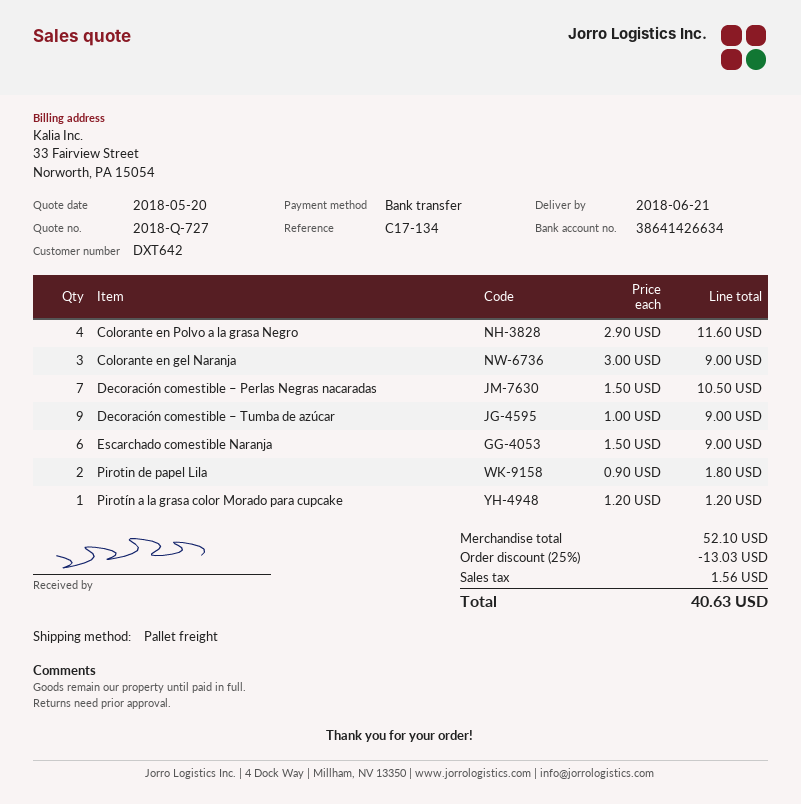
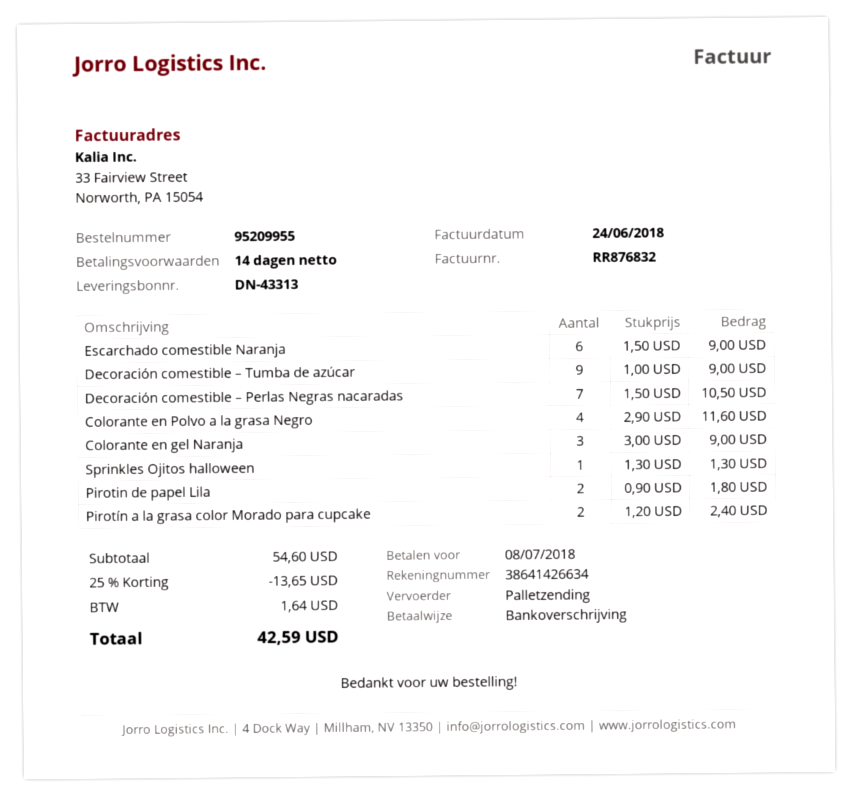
Pirotín a la grasa color Morado para cupcake: 1 x 1.20 = 1.20 -> 2 x 1.20 = 2.40
Sprinkles Ojitos halloween: none -> 1 x 1.30 = 1.30
subtotal: 52.10 -> 54.60
discount: 25% = 13.03 -> 25% = 13.65
tax: 1.56 -> 1.64
total: 40.63 -> 42.59

